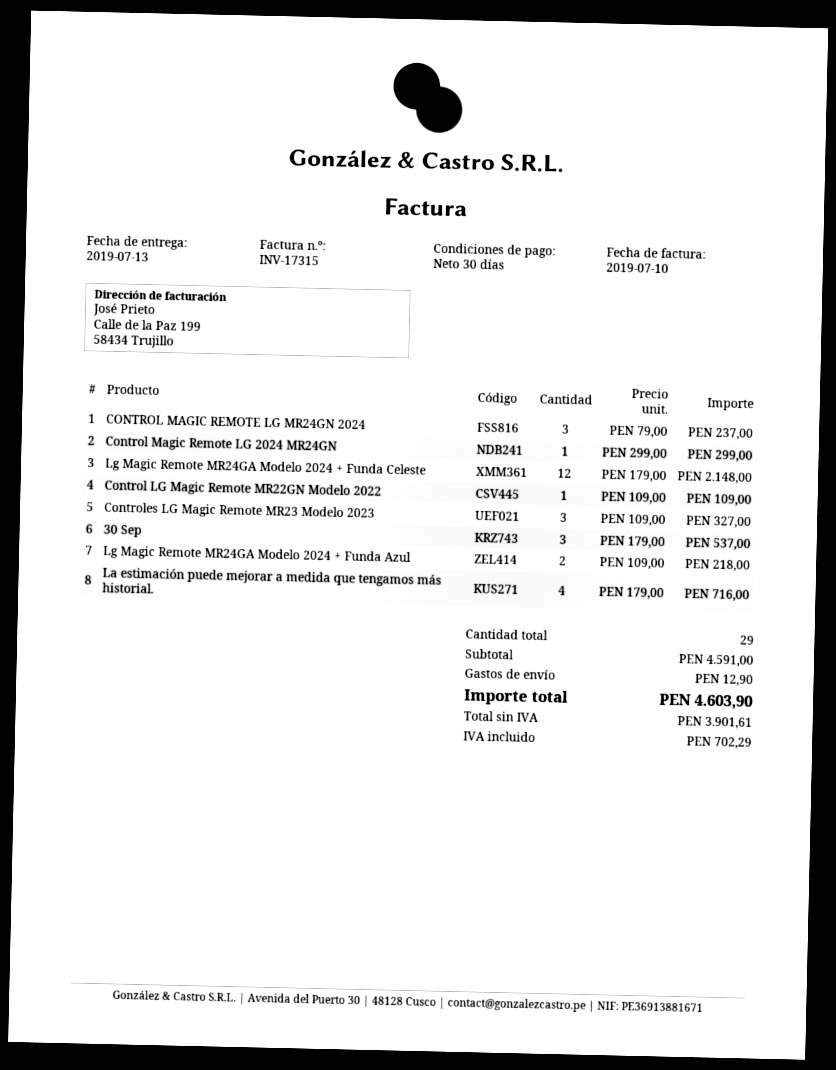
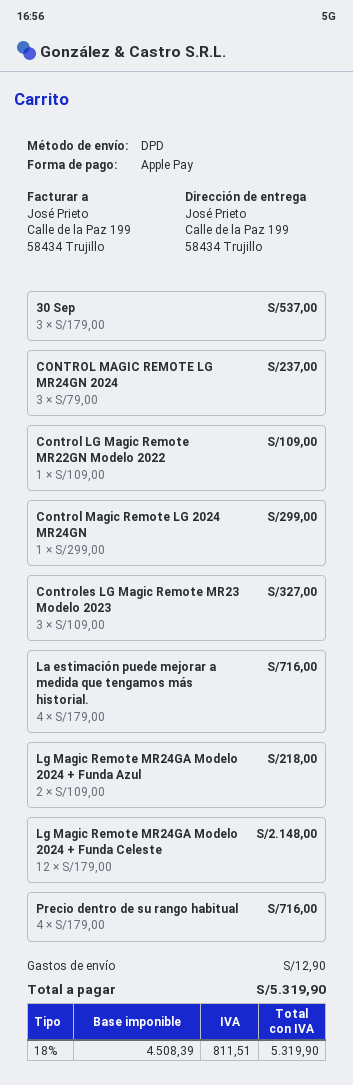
Precio dentro de su rango habitual: none -> 4 x 179.00 = 716.00
net: 3901.61 -> 4508.39
tax: 702.29 -> 811.51
total: 4603.90 -> 5319.90

